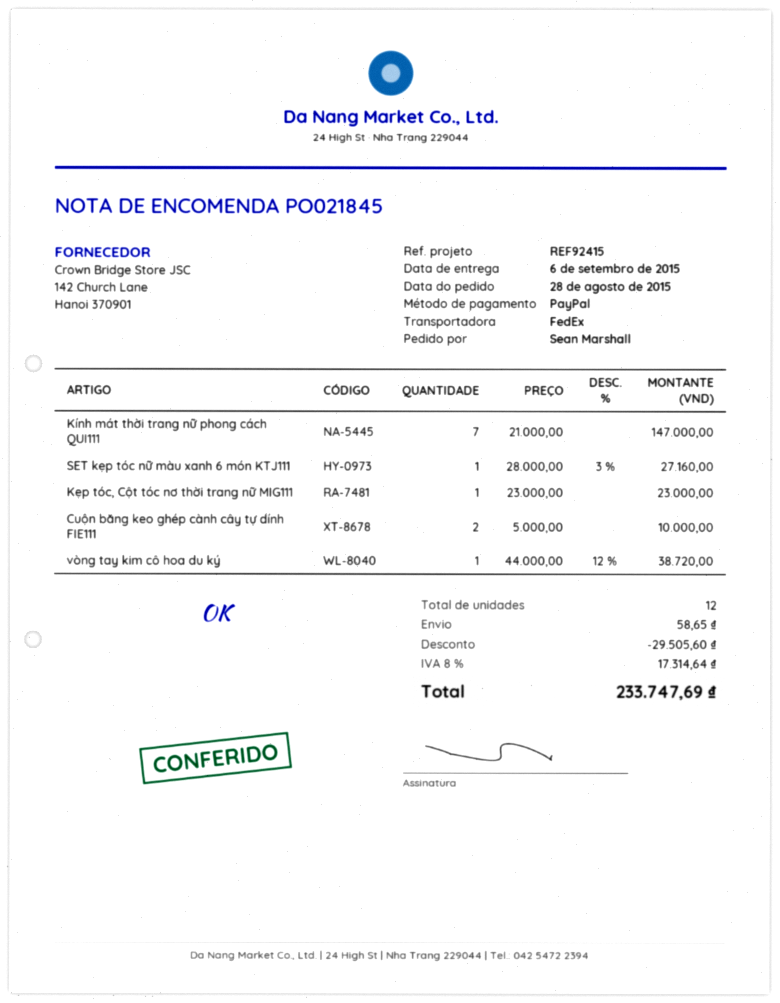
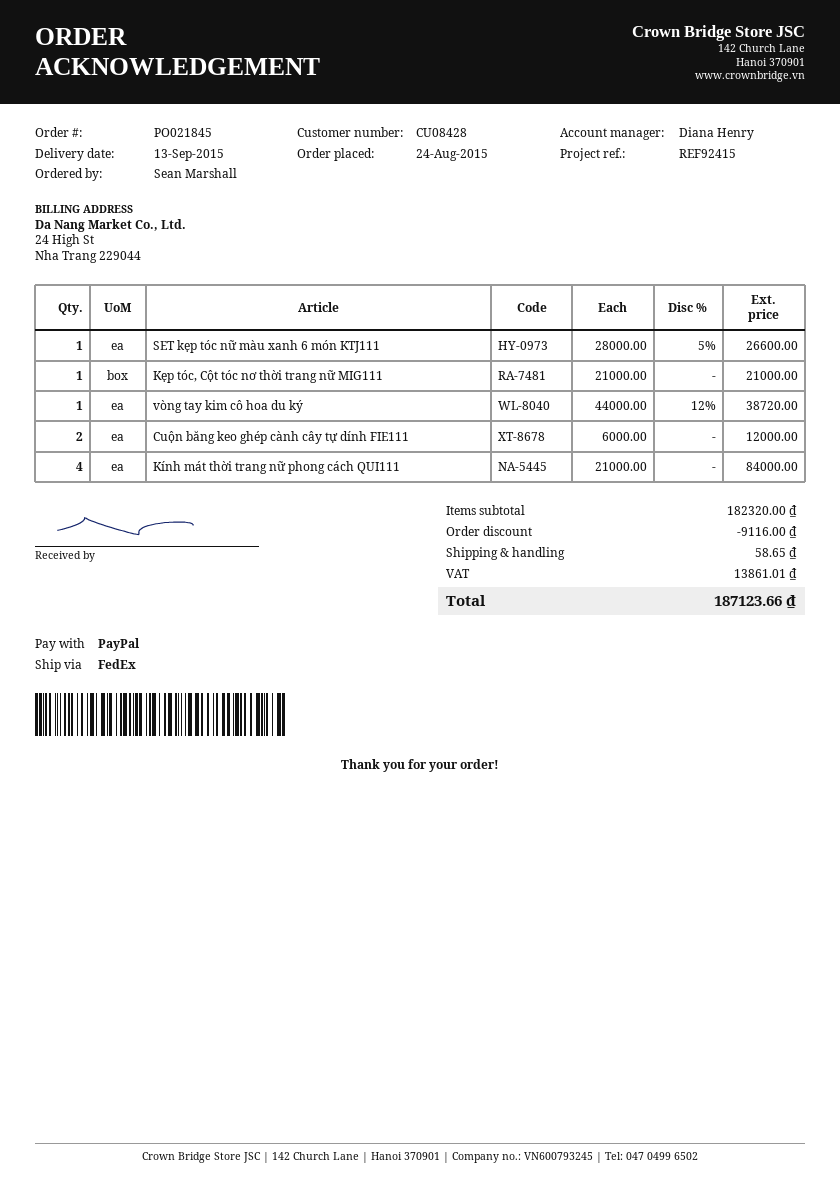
order date: 2015-08-28 -> 2015-08-24
delivery date: 2015-09-06 -> 2015-09-13
Kính mát thời trang nữ phong cách QUI111: 7 x 21000.00 = 147000.00 -> 4 x 21000.00 = 84000.00
SET kẹp tóc nữ màu xanh 6 món KTJ111: 1 x 28000.00 - 3% = 27160.00 -> 1 x 28000.00 - 5% = 26600.00
Kẹp tóc, Cột tóc nơ thời trang nữ MIG111: 1 x 23000.00 = 23000.00 -> 1 x 21000.00 = 21000.00
Cuộn băng keo ghép cành cây tự dính FIE111: 2 x 5000.00 = 10000.00 -> 2 x 6000.00 = 12000.00
discount: 29505.60 -> 9116.00
tax: 17314.64 -> 13861.01
total: 233747.69 -> 187123.66

